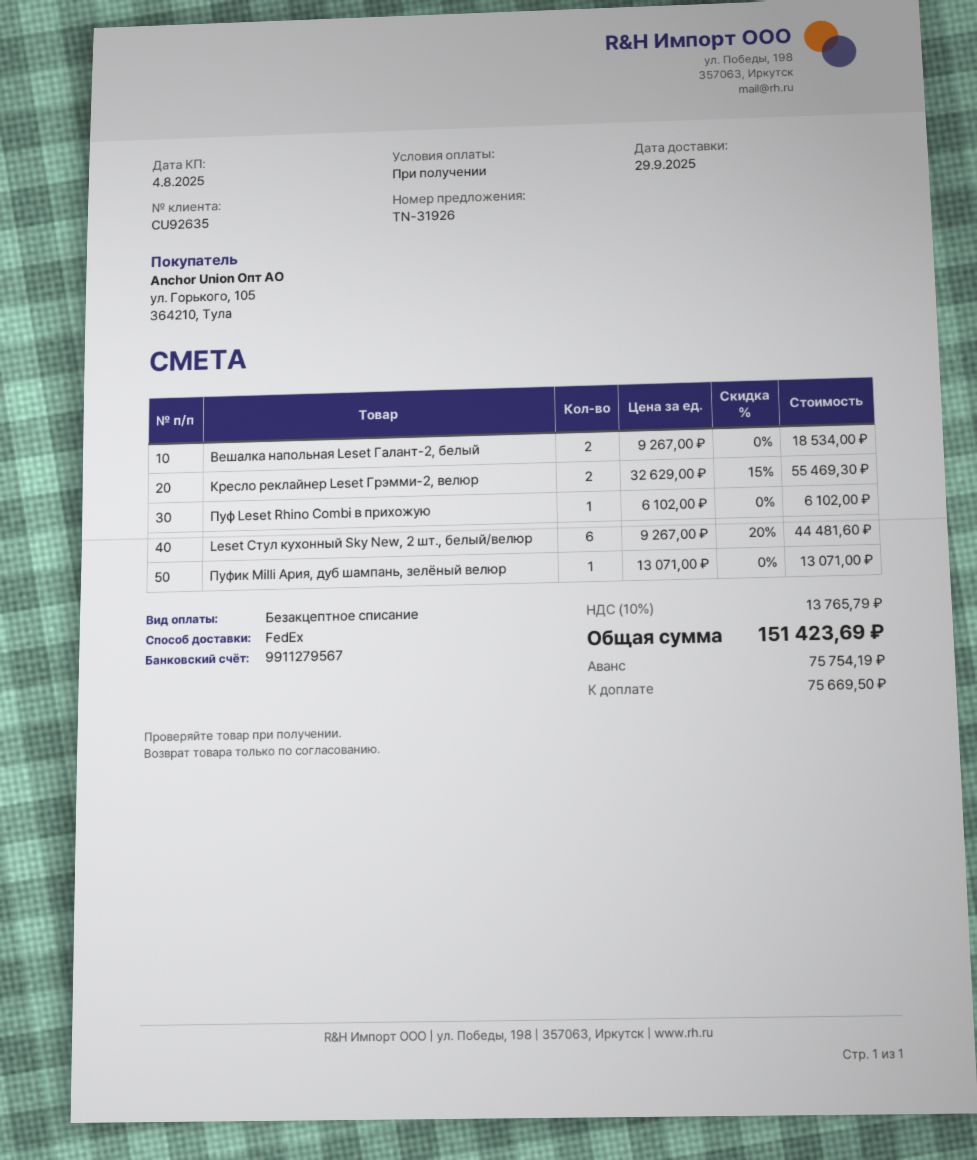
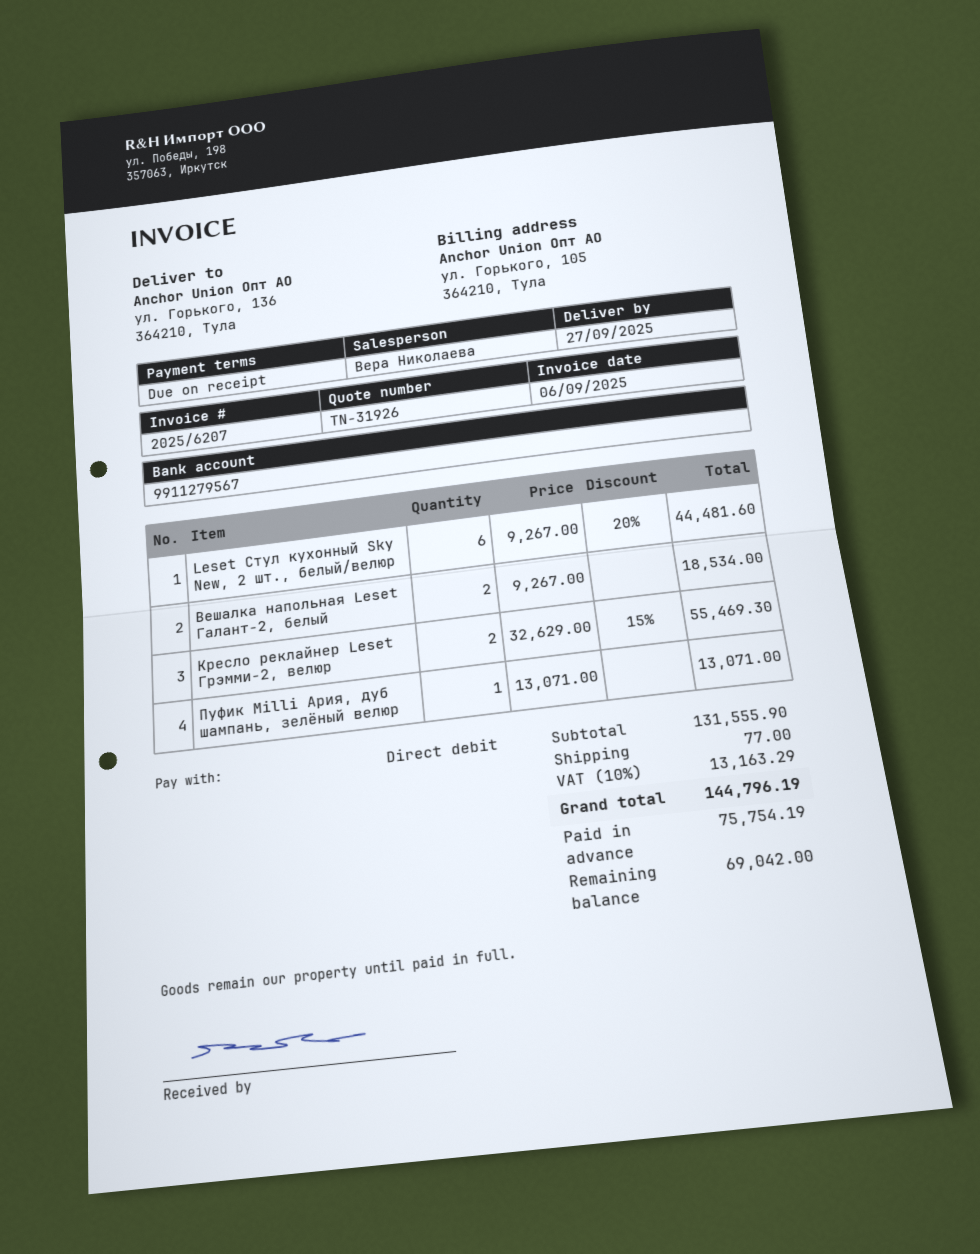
delivery date: 2025-09-29 -> 2025-09-27
Пуф Leset Rhino Combi в прихожую: 1 x 6102.00 = 6102.00 -> none
shipping: none -> 77.00
tax: 10% = 13765.79 -> 10% = 13163.29
total: 151423.69 -> 144796.19
balance: 75669.50 -> 69042.00

